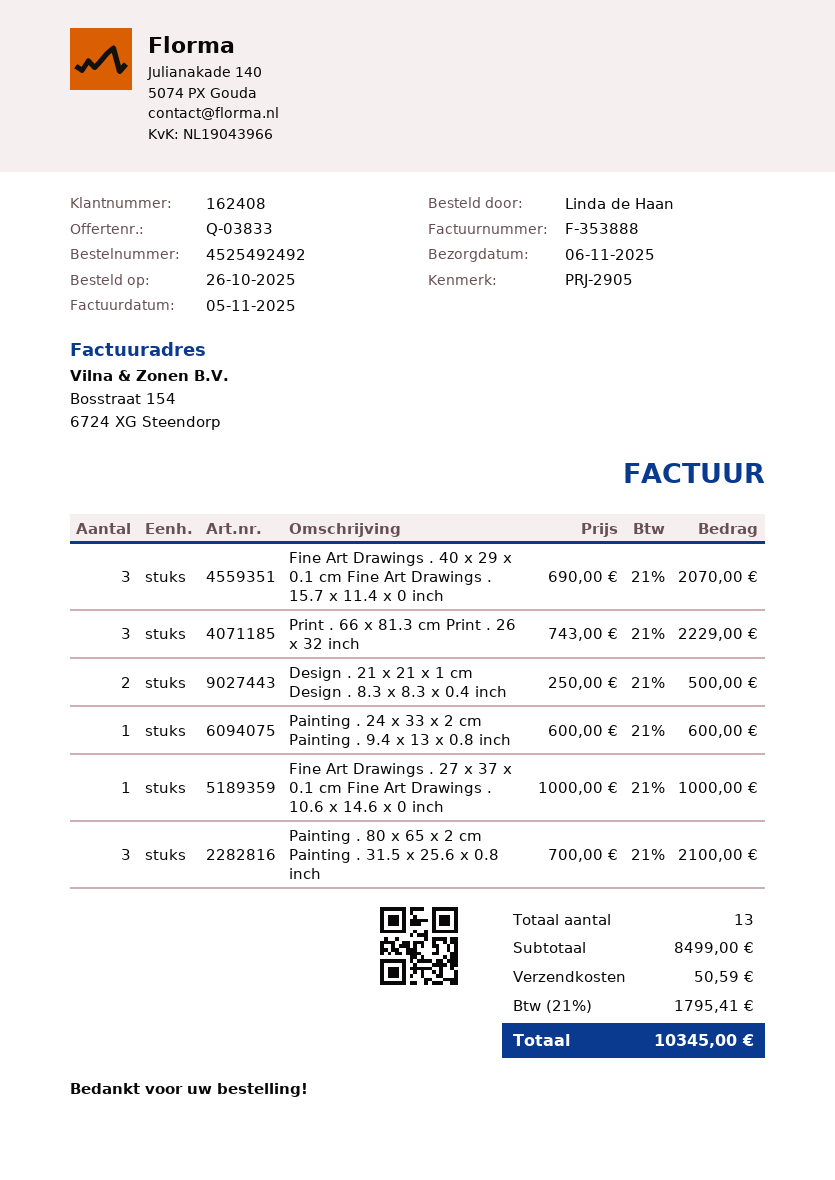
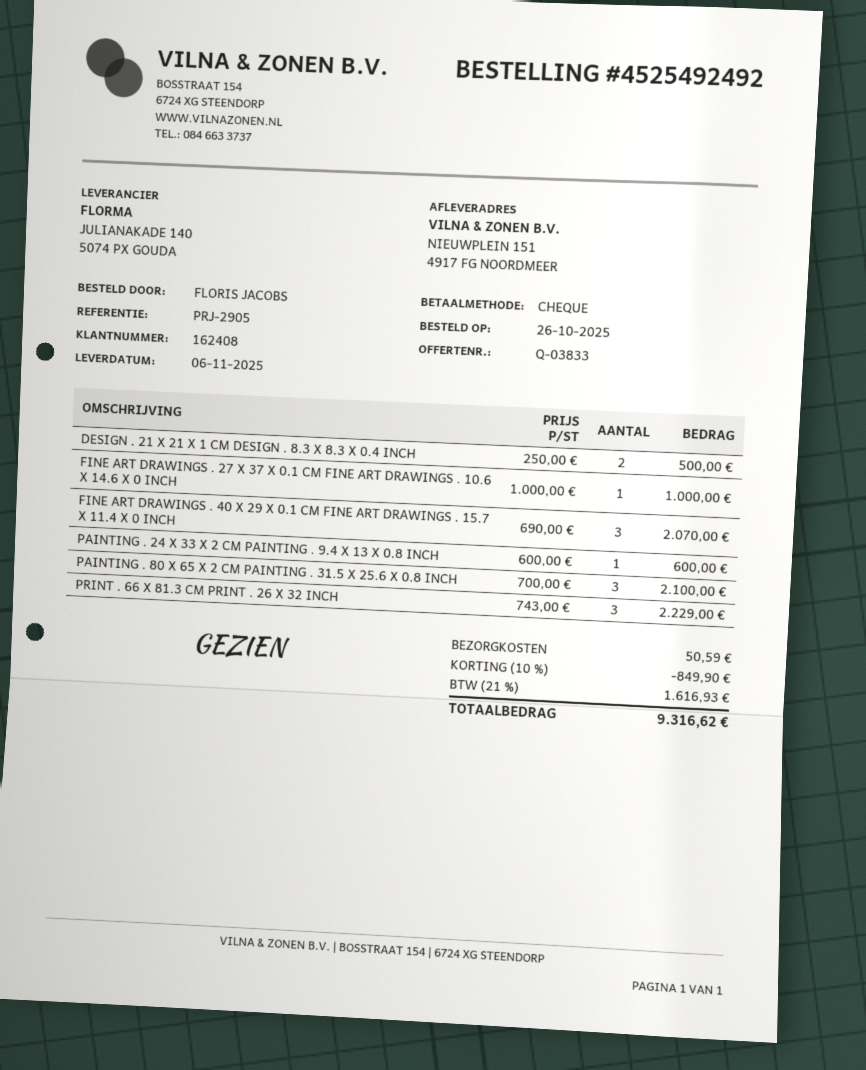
ordered by: Linda de Haan -> FLORIS JACOBS
discount: none -> 10% = 849.90
tax: 21% = 1795.41 -> 21% = 1616.93
total: 10345.00 -> 9316.62

